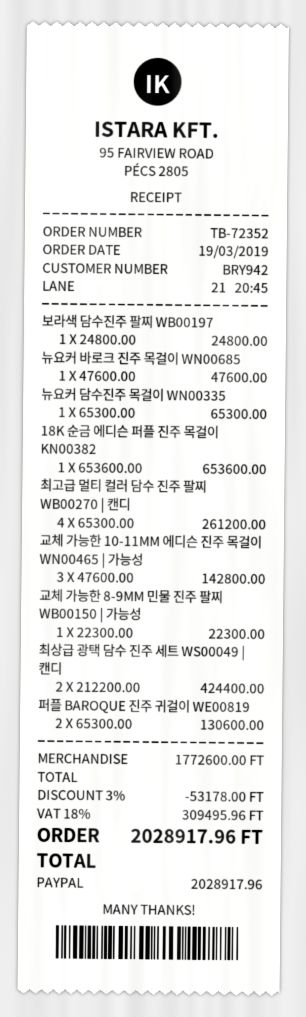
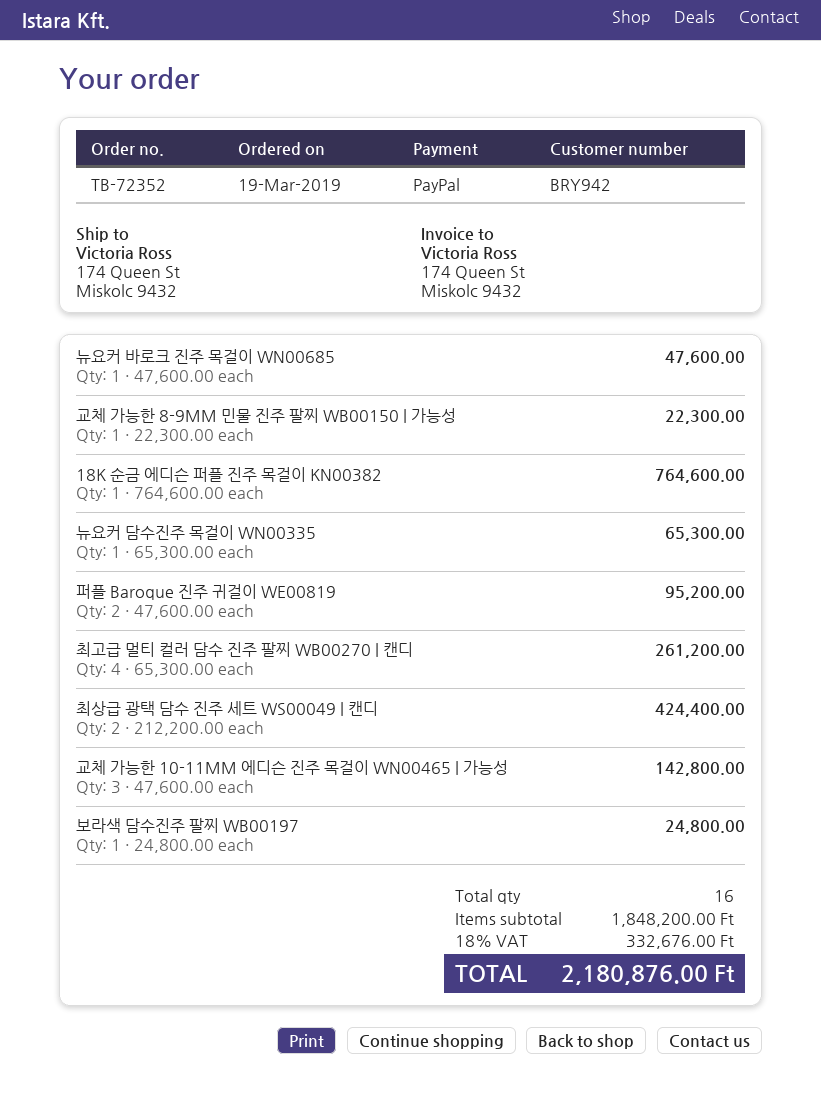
18K 순금 에디슨 퍼플 진주 목걸이 KN00382: 1 x 653600.00 = 653600.00 -> 1 x 764600.00 = 764600.00
퍼플 BAROQUE 진주 귀걸이 WE00819: 2 x 65300.00 = 130600.00 -> 2 x 47600.00 = 95200.00
subtotal: 1772600.00 -> 1848200.00
discount: 3% = 53178.00 -> none
tax: 18% = 309495.96 -> 18% = 332676.00
total: 2028917.96 -> 2180876.00

